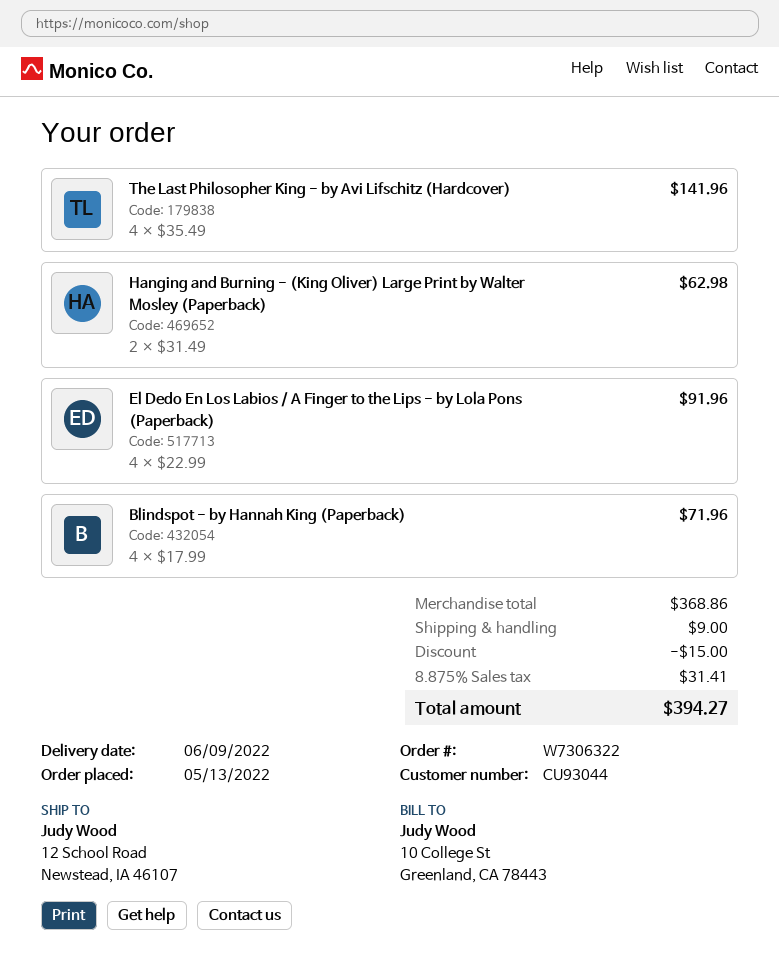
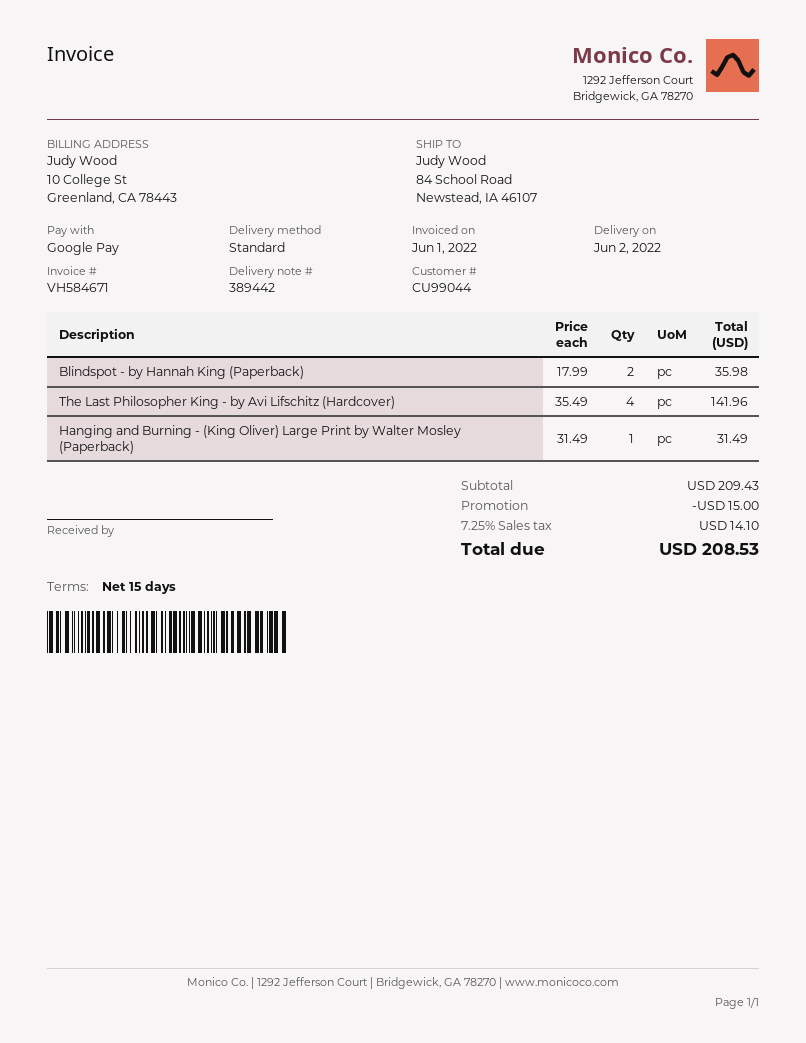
delivery date: 2022-06-09 -> 2022-06-02
customer number: CU93044 -> CU99044
ship to: 12 School Road, Newstead, IA 46107 -> 84 School Road, Newstead, IA 46107
Hanging and Burning - (King Oliver) Large Print by Walter Mosley (Paperback): 2 x 31.49 = 62.98 -> 1 x 31.49 = 31.49
El Dedo En Los Labios / A Finger to the Lips - by Lola Pons (Paperback): 4 x 22.99 = 91.96 -> none
Blindspot - by Hannah King (Paperback): 4 x 17.99 = 71.96 -> 2 x 17.99 = 35.98
subtotal: 368.86 -> 209.43
shipping: 9.00 -> none
tax: 8.875% = 31.41 -> 7.25% = 14.10
total: 394.27 -> 208.53

